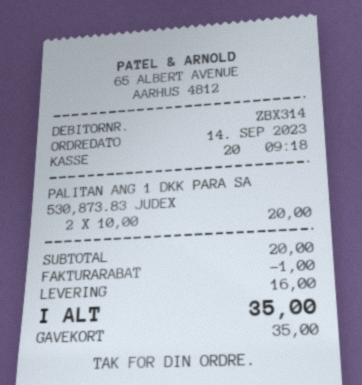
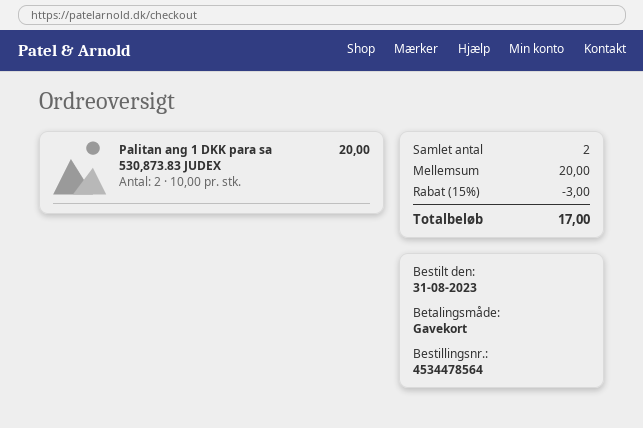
order date: 2023-09-14 -> 2023-08-31
discount: 1.00 -> 3.00
shipping: 16.00 -> none
total: 35.00 -> 17.00

